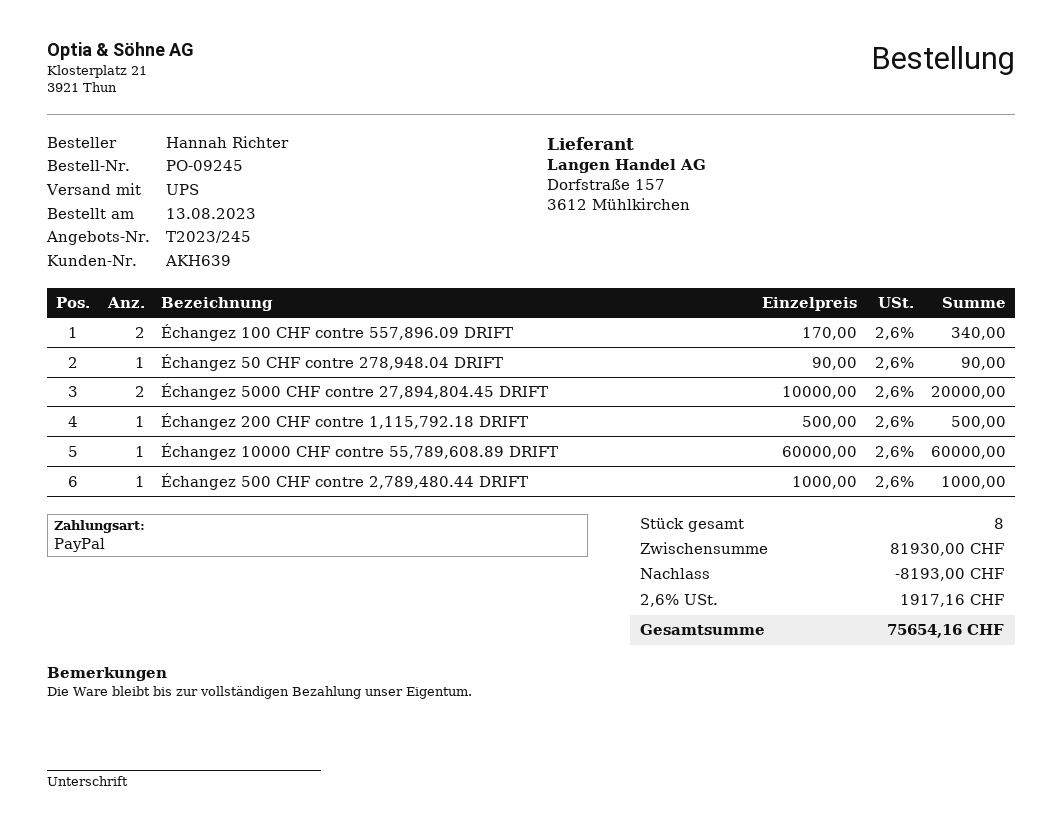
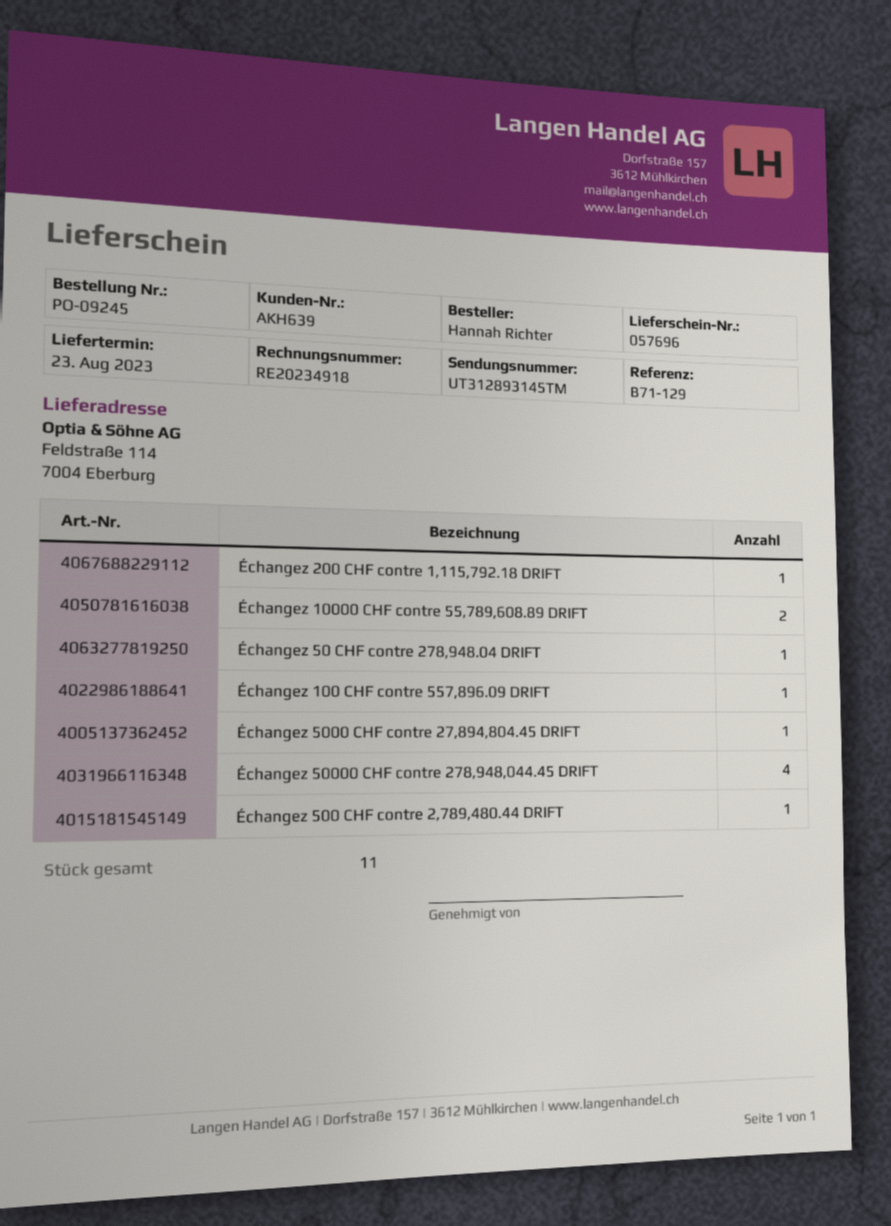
Échangez 100 CHF contre 557,896.09 DRIFT: 2 -> 1
Échangez 5000 CHF contre 27,894,804.45 DRIFT: 2 -> 1
Échangez 10000 CHF contre 55,789,608.89 DRIFT: 1 -> 2
Échangez 50000 CHF contre 278,948,044.45 DRIFT: none -> 4
total quantity: 8 -> 11

